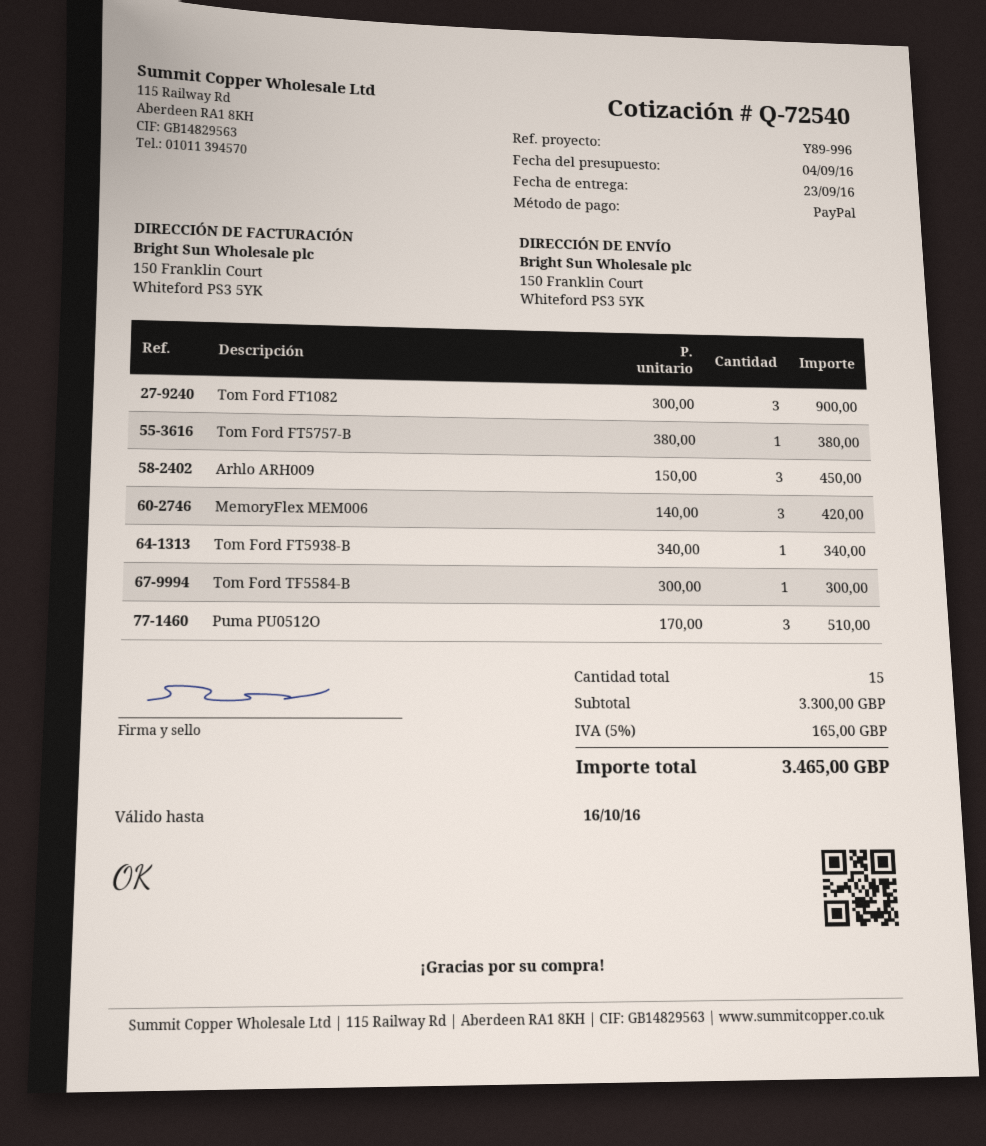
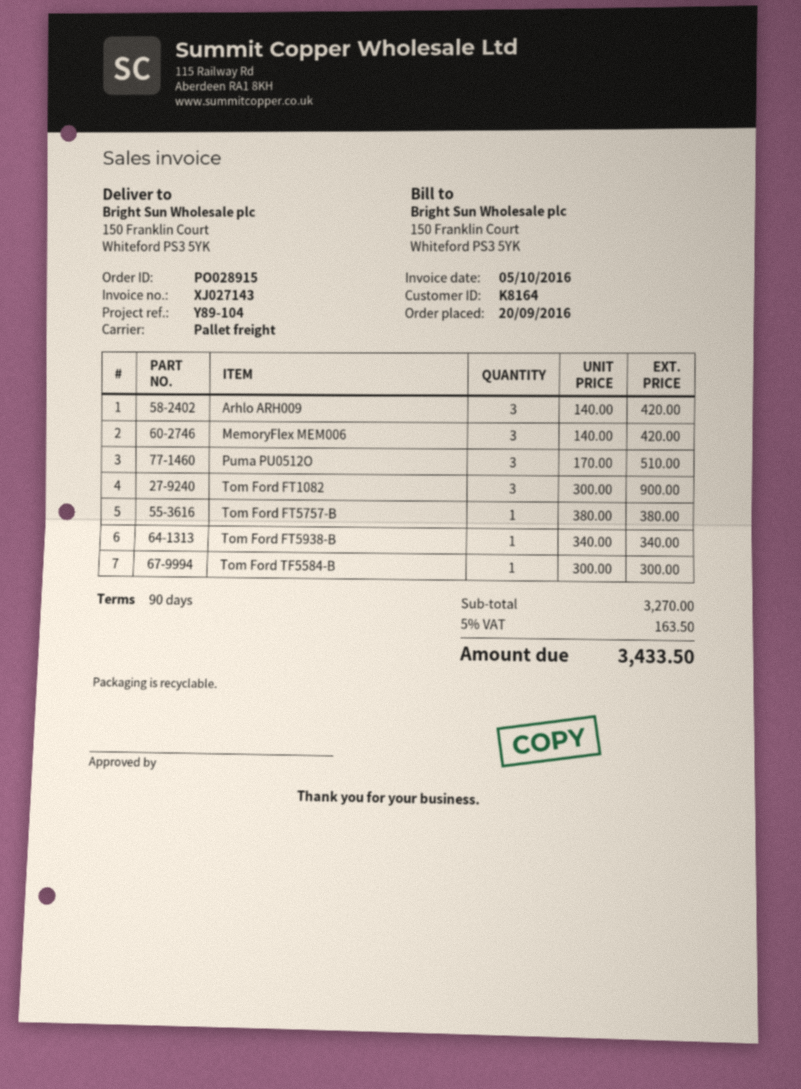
reference: Y89-996 -> Y89-104
Arhlo ARH009: 3 x 150.00 = 450.00 -> 3 x 140.00 = 420.00
subtotal: 3300.00 -> 3270.00
tax: 5% = 165.00 -> 5% = 163.50
total: 3465.00 -> 3433.50

